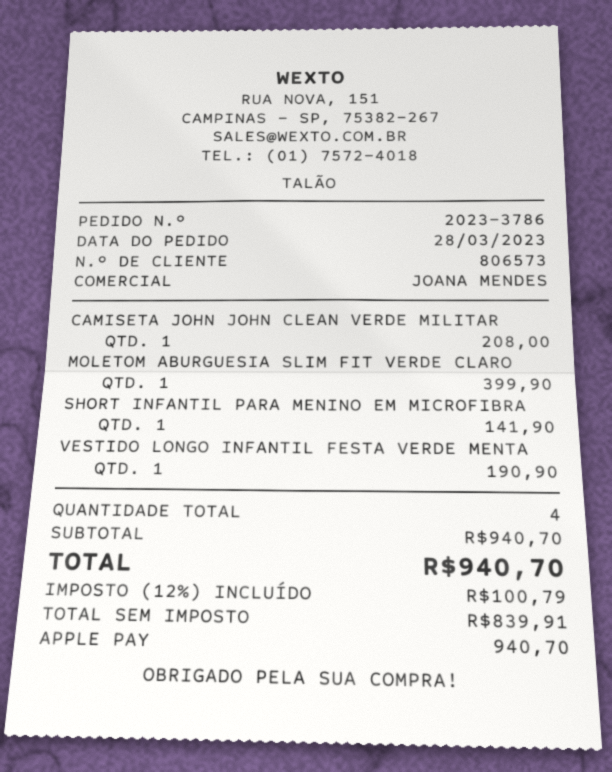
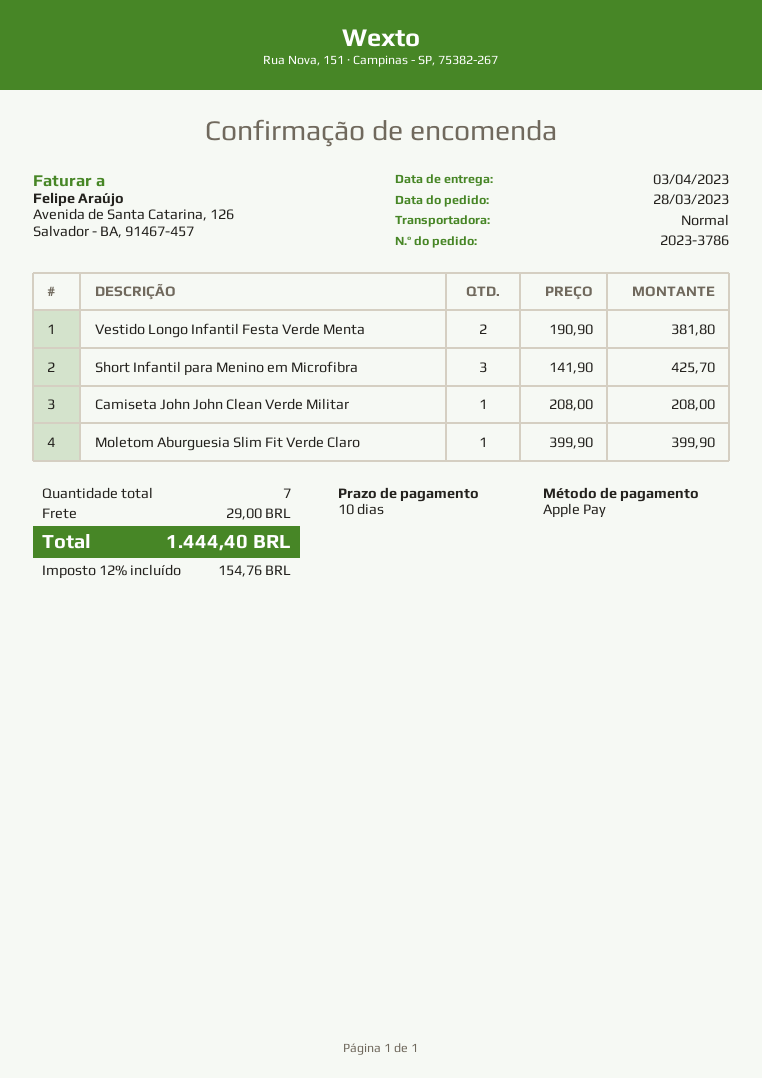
SHORT INFANTIL PARA MENINO EM MICROFIBRA: 1 for 141.90 -> 3 for 425.70
VESTIDO LONGO INFANTIL FESTA VERDE MENTA: 1 for 190.90 -> 2 for 381.80
total quantity: 4 -> 7
shipping: none -> 29.00
tax: 12% = 100.79 -> 12% = 154.76
total: 940.70 -> 1444.40

